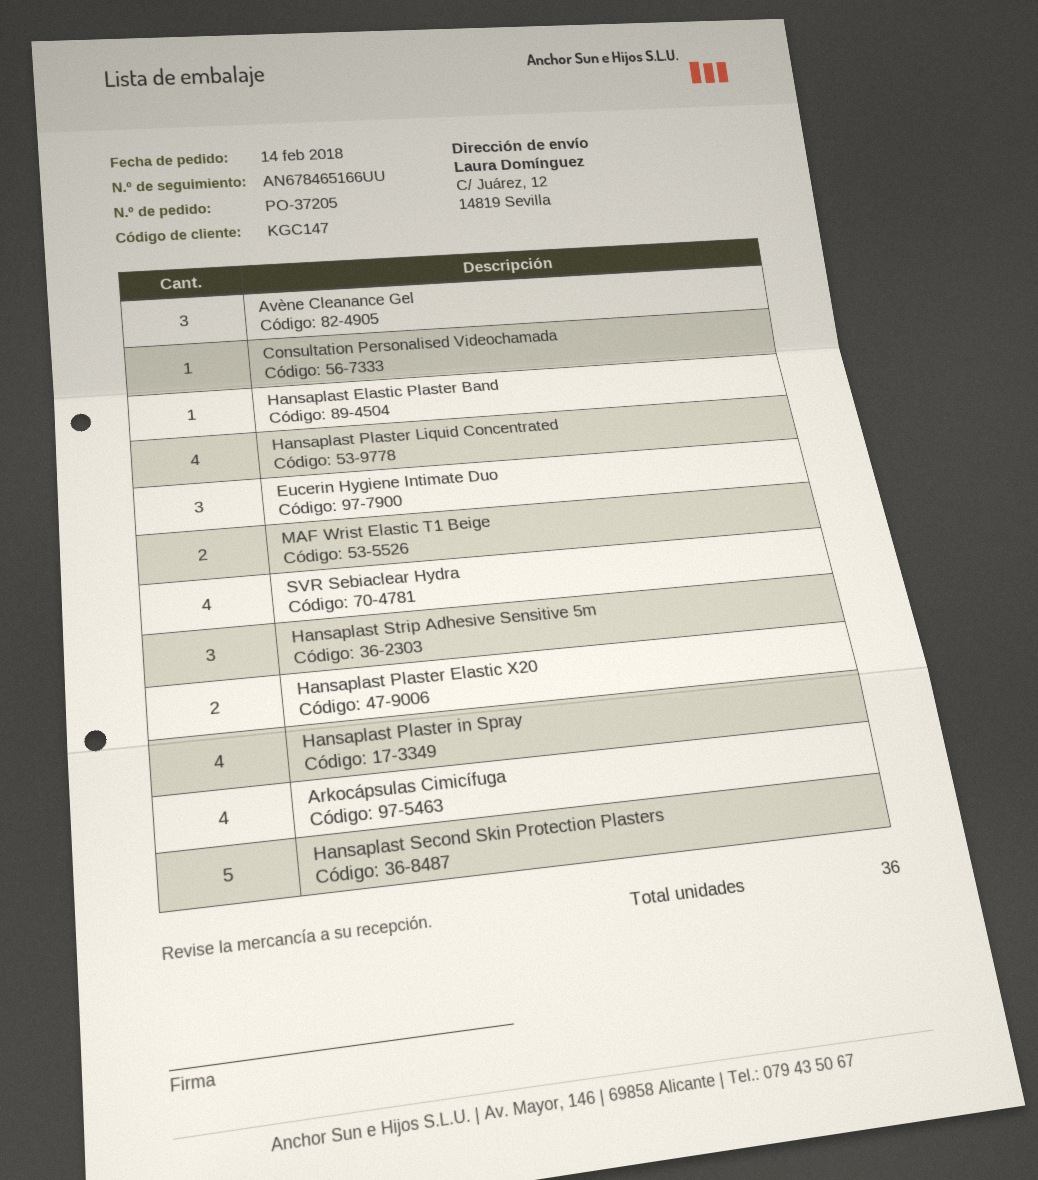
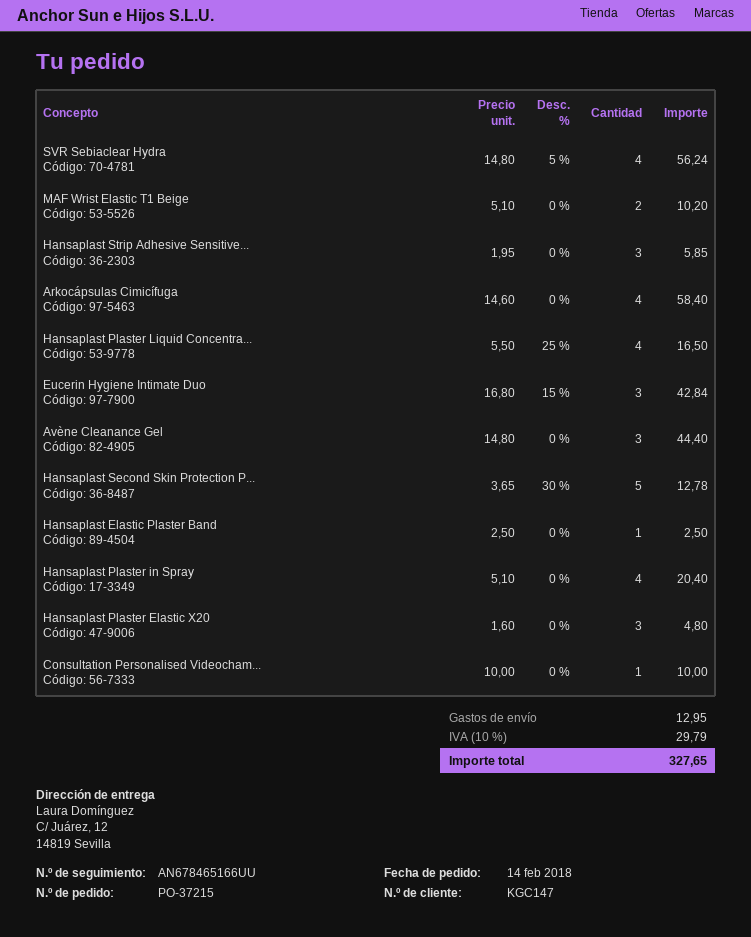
order number: PO-37205 -> PO-37215
Hansaplast Plaster Elastic X20: 2 -> 3

